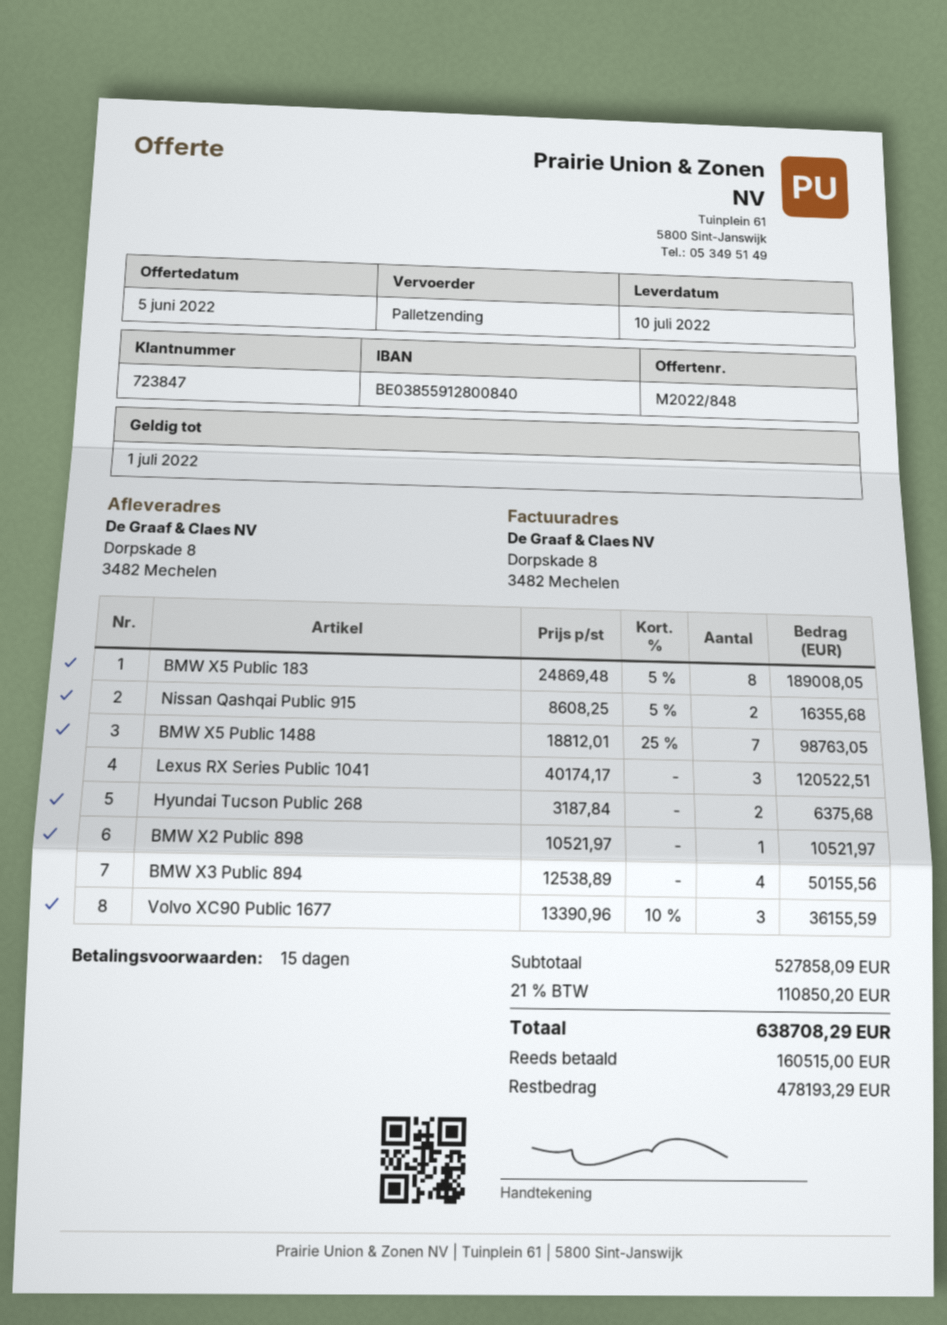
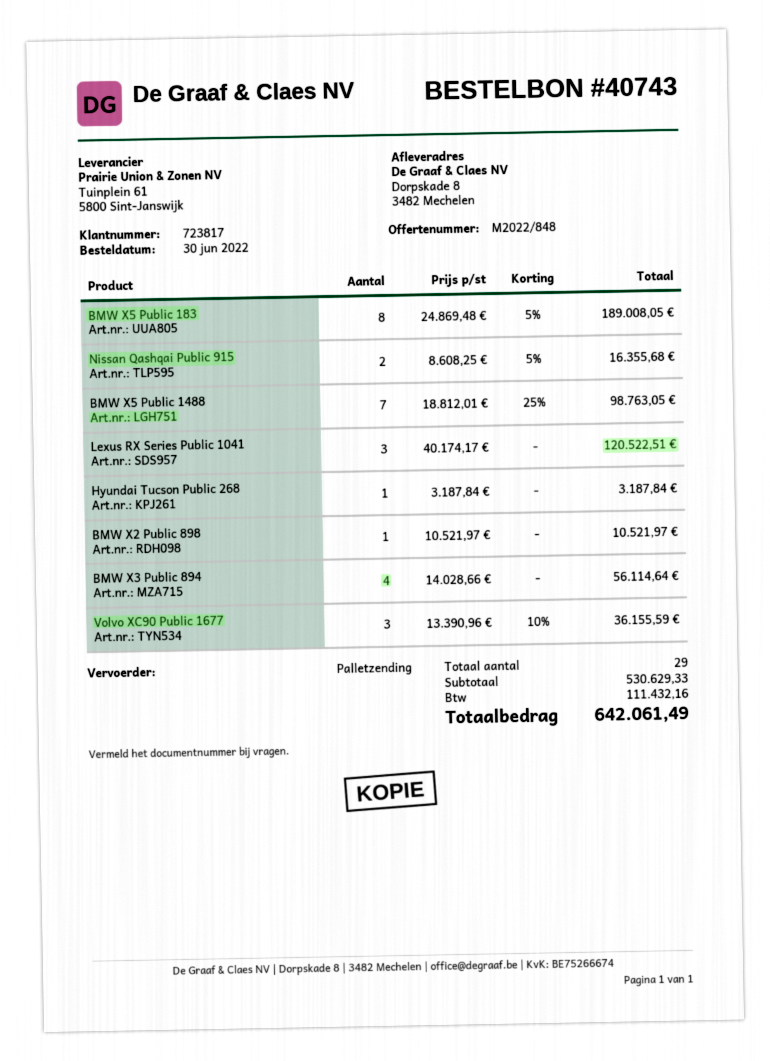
customer number: 723847 -> 723817
Hyundai Tucson Public 268: 2 x 3187.84 = 6375.68 -> 1 x 3187.84 = 3187.84
BMW X3 Public 894: 4 x 12538.89 = 50155.56 -> 4 x 14028.66 = 56114.64
subtotal: 527858.09 -> 530629.33
tax: 110850.20 -> 111432.16
total: 638708.29 -> 642061.49

